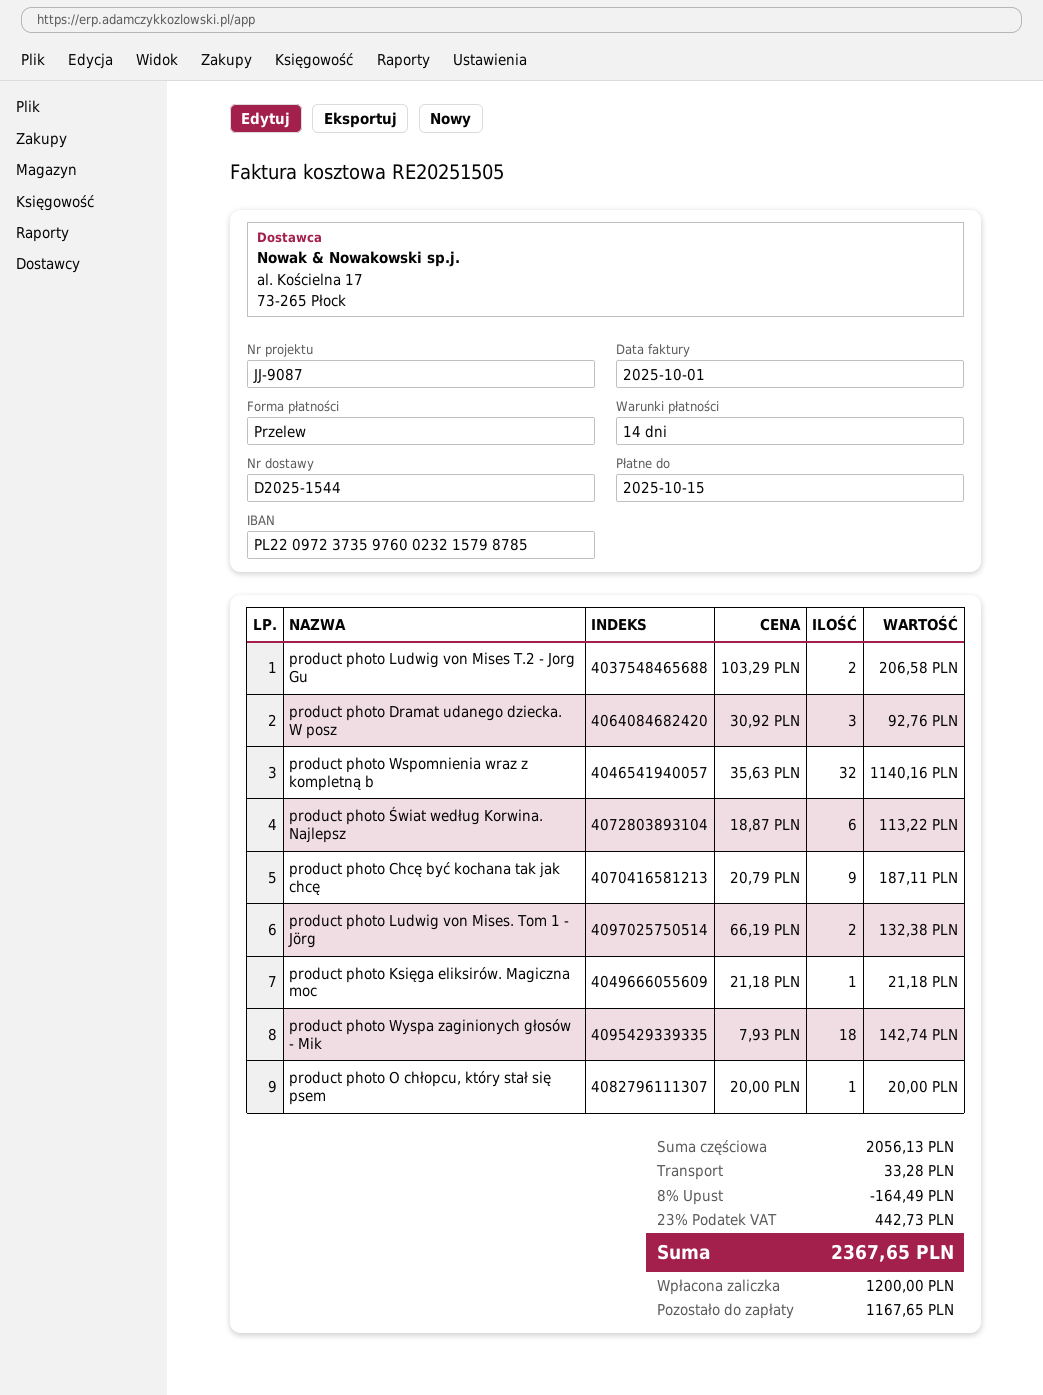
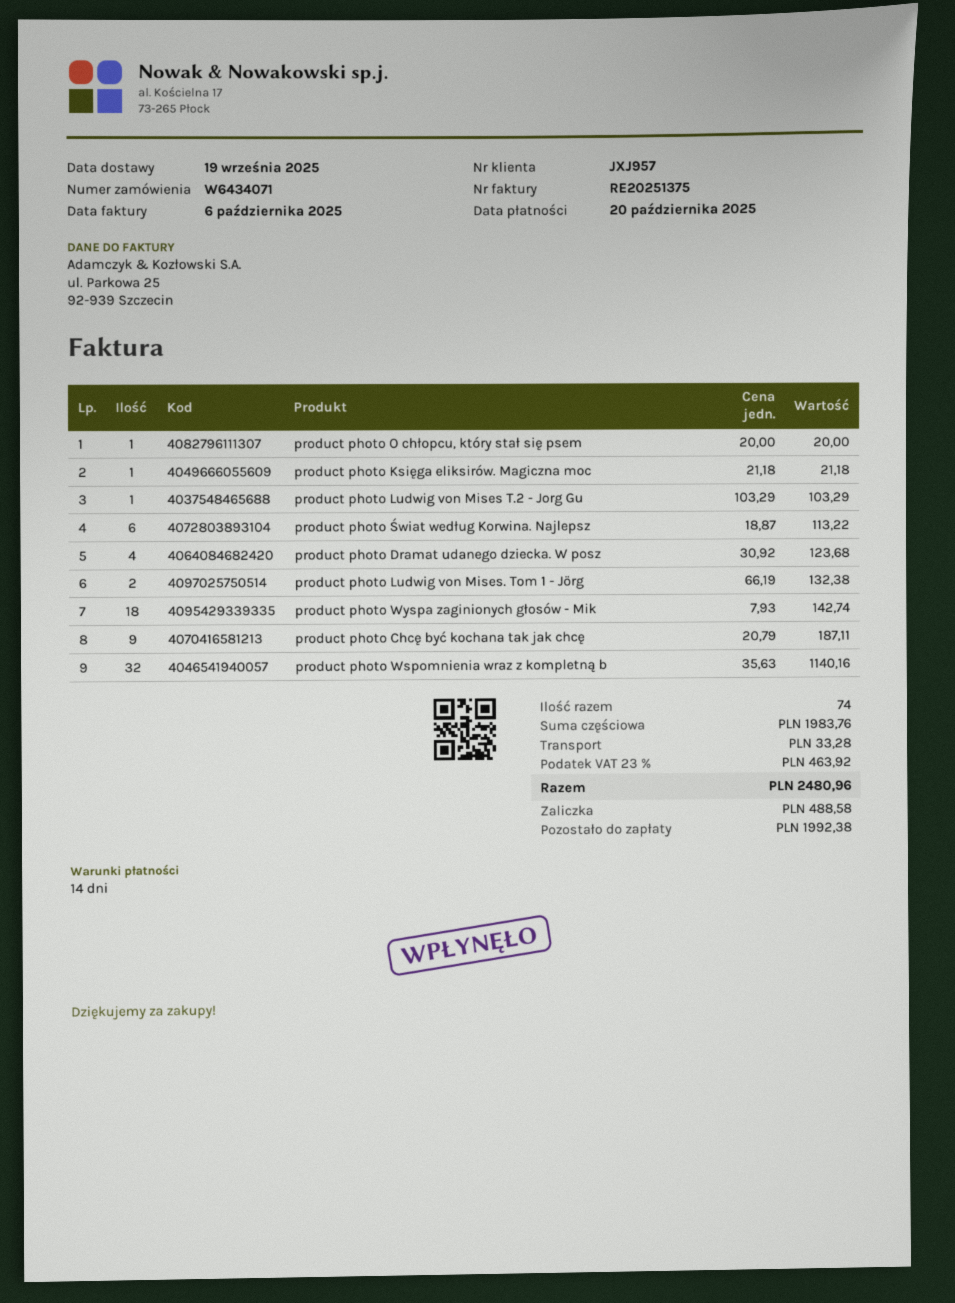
invoice number: RE20251505 -> RE20251375
invoice date: 2025-10-01 -> 2025-10-06
due date: 2025-10-15 -> 2025-10-20
product photo Ludwig von Mises T.2 - Jorg Gu: 2 x 103.29 = 206.58 -> 1 x 103.29 = 103.29
product photo Dramat udanego dziecka. W posz: 3 x 30.92 = 92.76 -> 4 x 30.92 = 123.68
subtotal: 2056.13 -> 1983.76
discount: 8% = 164.49 -> none
tax: 23% = 442.73 -> 23% = 463.92
total: 2367.65 -> 2480.96
deposit: 1200.00 -> 488.58
balance: 1167.65 -> 1992.38

